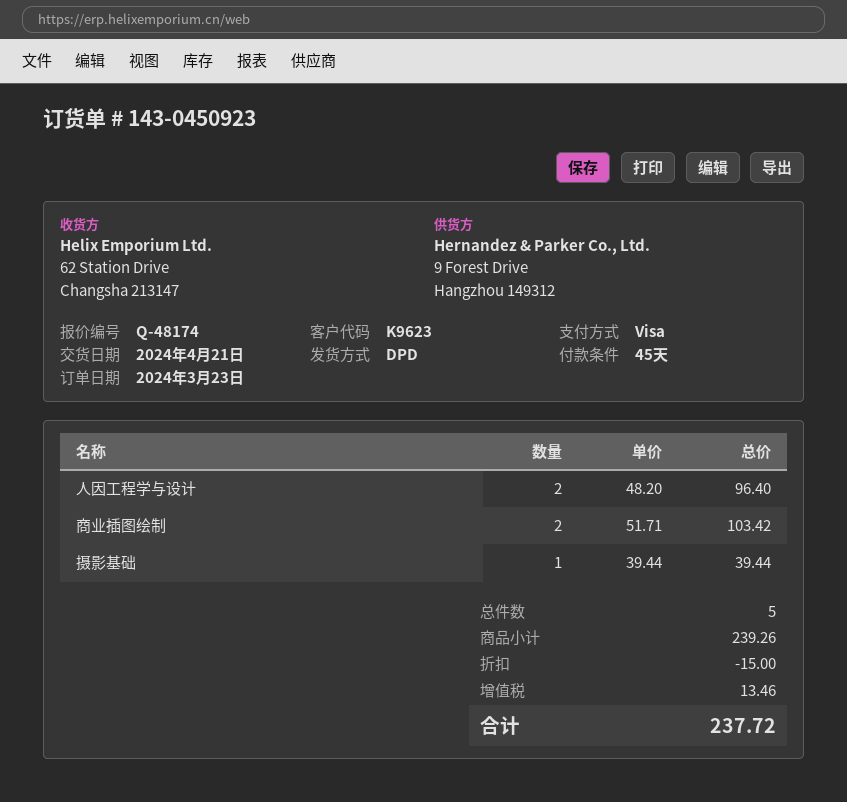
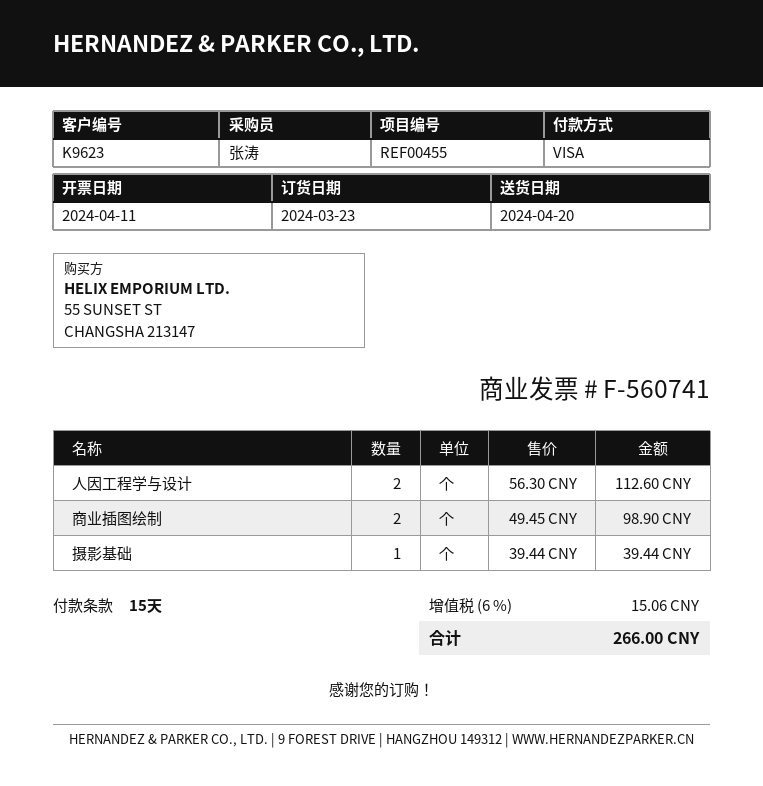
delivery date: 2024-04-21 -> 2024-04-20
payment terms: 45 days -> 15 days
人因工程学与设计: 2 x 48.20 = 96.40 -> 2 x 56.30 = 112.60
商业插图绘制: 2 x 51.71 = 103.42 -> 2 x 49.45 = 98.90
discount: 15.00 -> none
tax: 13.46 -> 15.06
total: 237.72 -> 266.00

